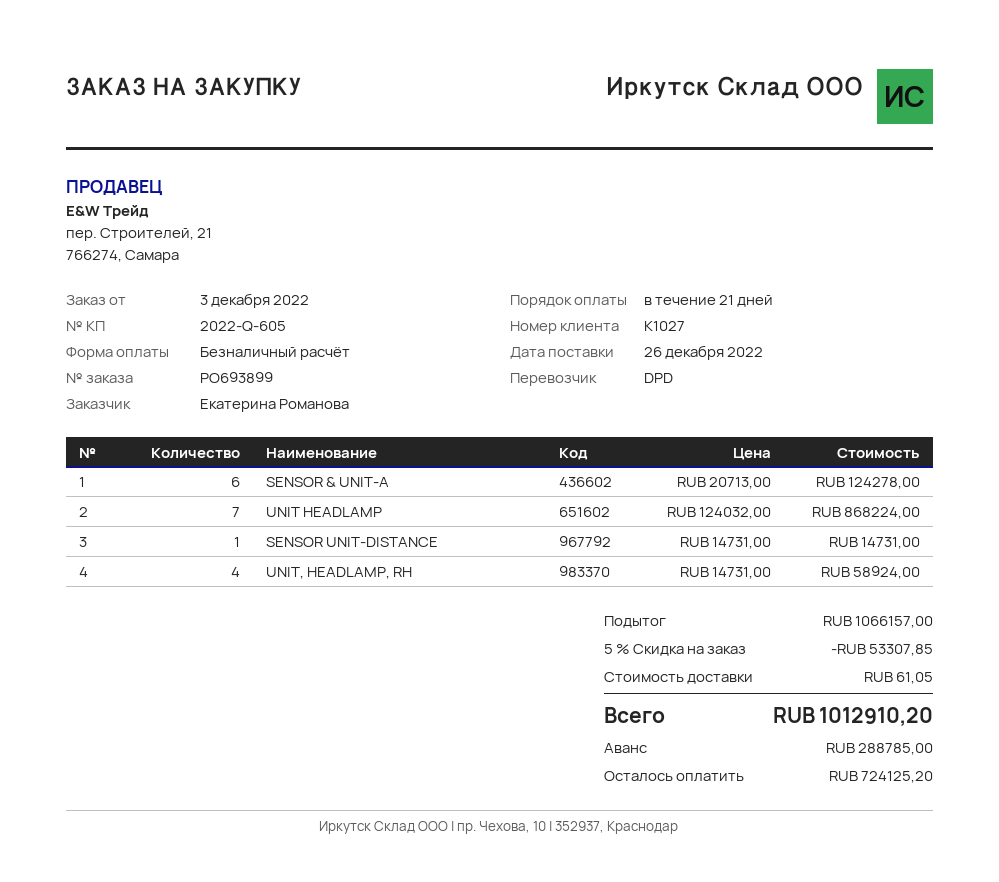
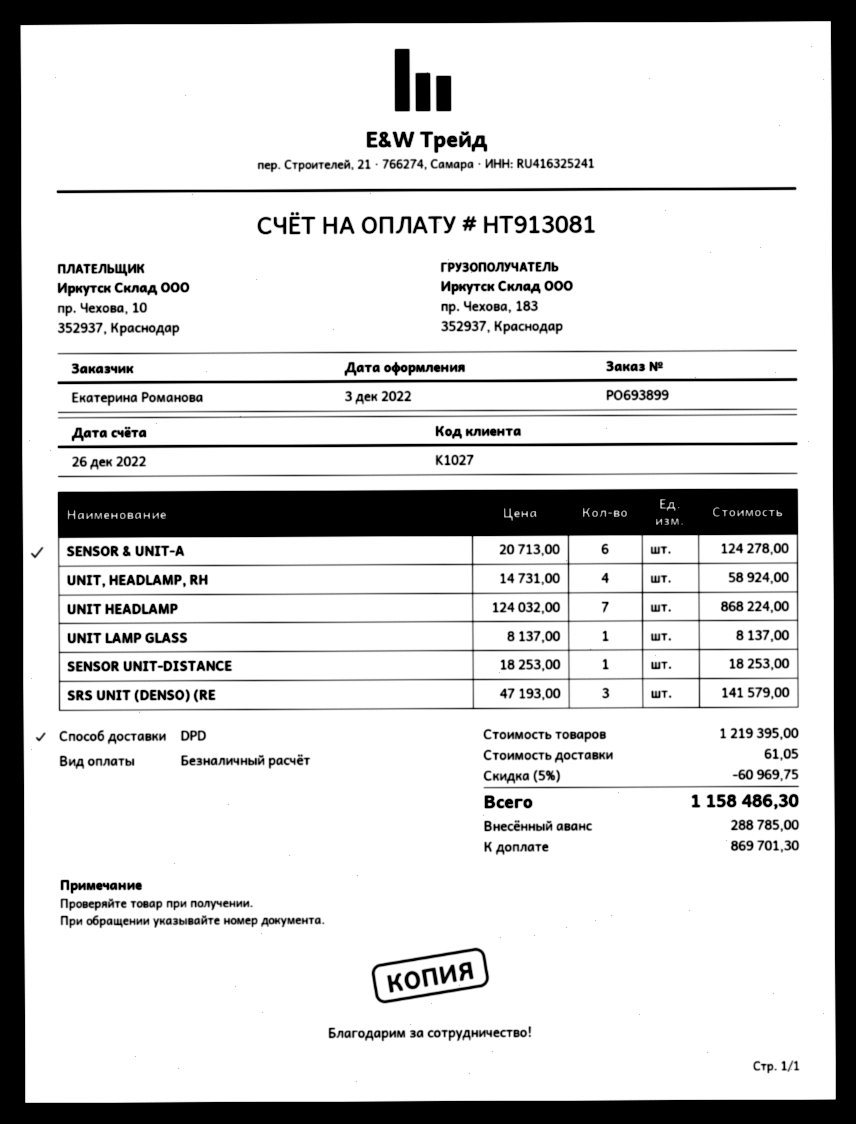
SENSOR UNIT-DISTANCE: 1 x 14731.00 = 14731.00 -> 1 x 18253.00 = 18253.00
UNIT LAMP GLASS: none -> 1 x 8137.00 = 8137.00
SRS UNIT (DENSO) (RE: none -> 3 x 47193.00 = 141579.00
subtotal: 1066157.00 -> 1219395.00
discount: 5% = 53307.85 -> 5% = 60969.75
total: 1012910.20 -> 1158486.30
balance: 724125.20 -> 869701.30

